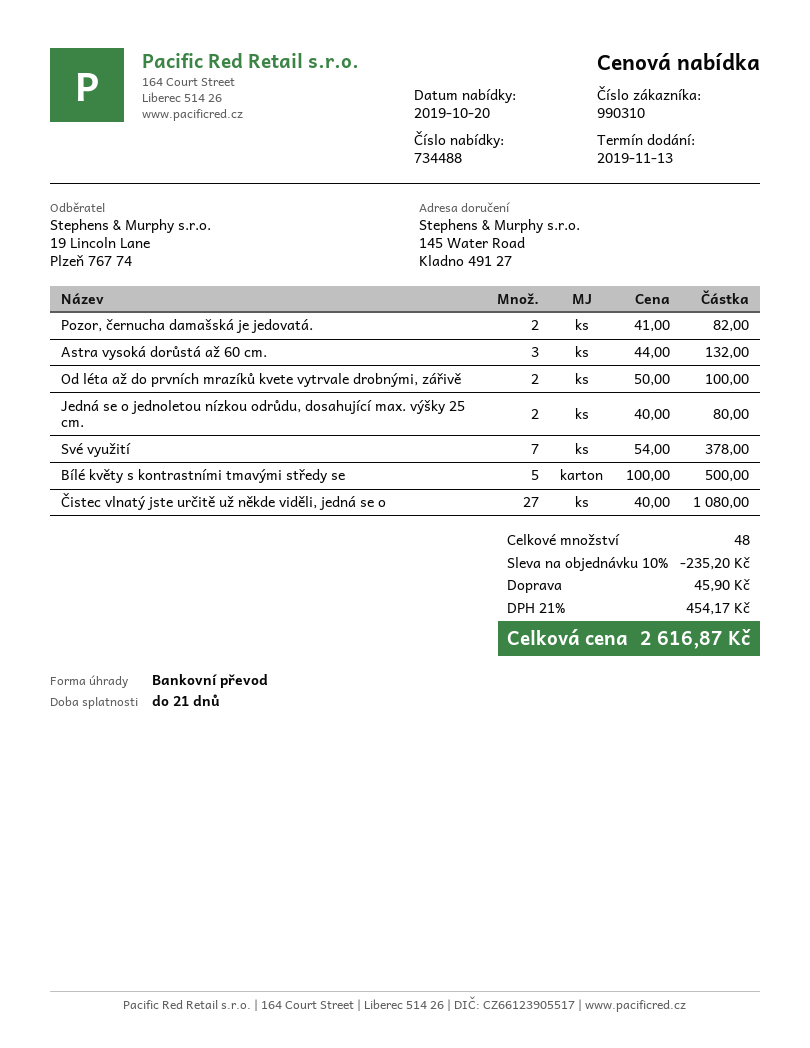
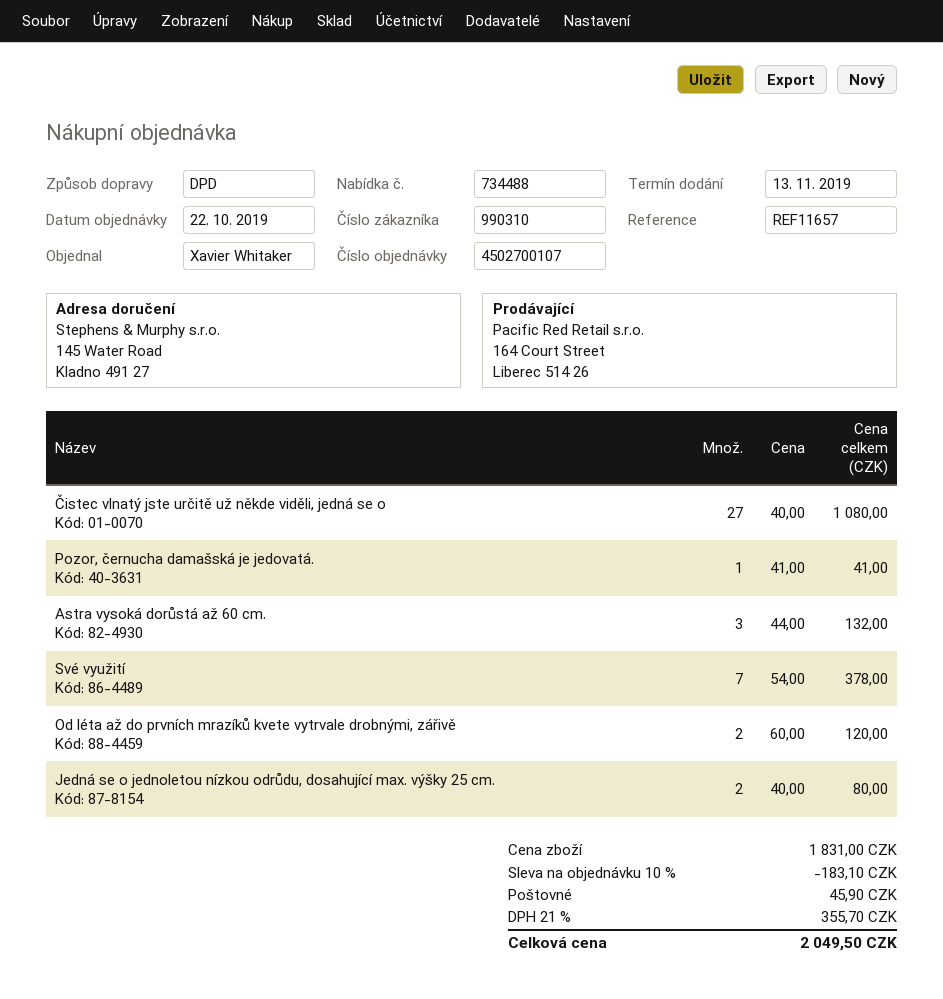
Pozor, černucha damašská je jedovatá.: 2 x 41.00 = 82.00 -> 1 x 41.00 = 41.00
Od léta až do prvních mrazíků kvete vytrvale drobnými, zářivě: 2 x 50.00 = 100.00 -> 2 x 60.00 = 120.00
Bílé květy s kontrastními tmavými středy se: 5 x 100.00 = 500.00 -> none
discount: 10% = 235.20 -> 10% = 183.10
tax: 21% = 454.17 -> 21% = 355.70
total: 2616.87 -> 2049.50

